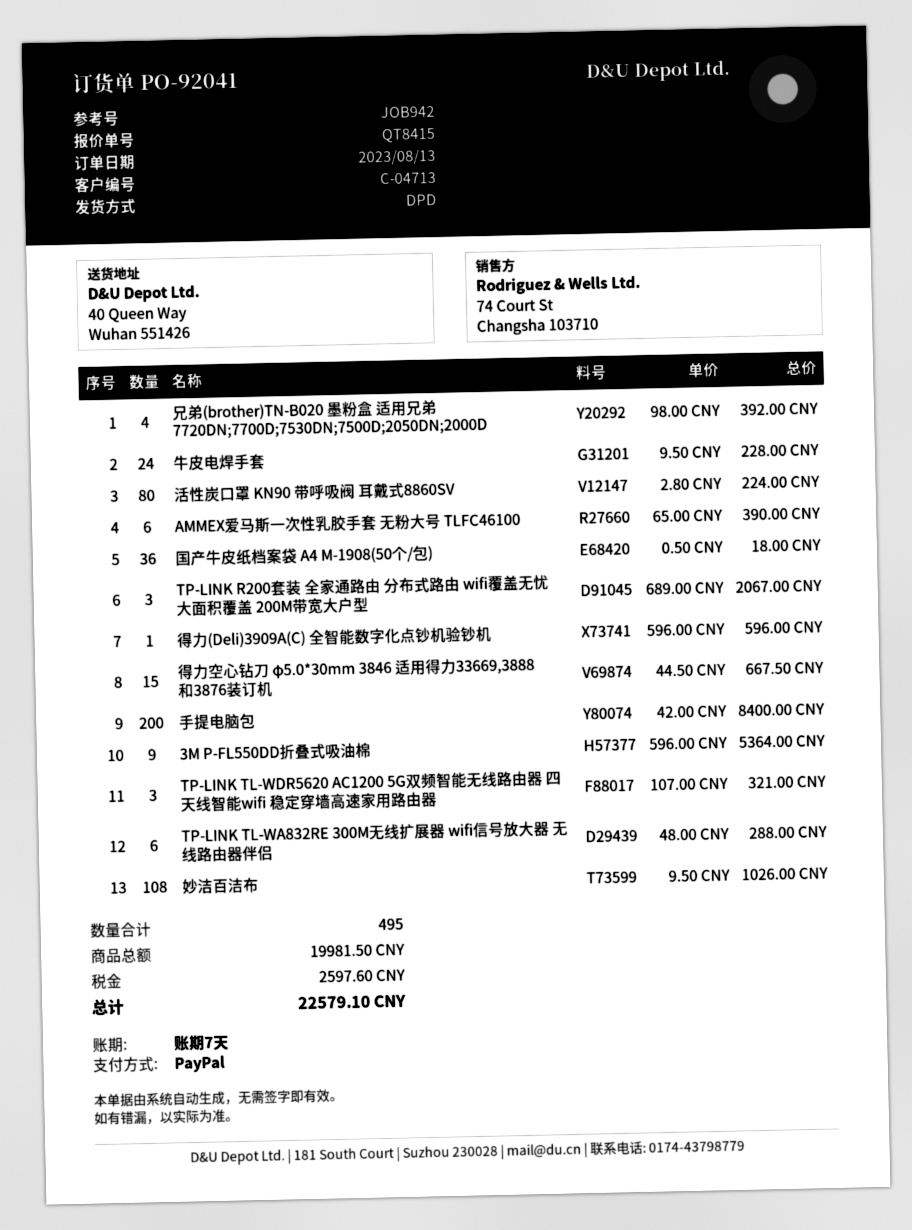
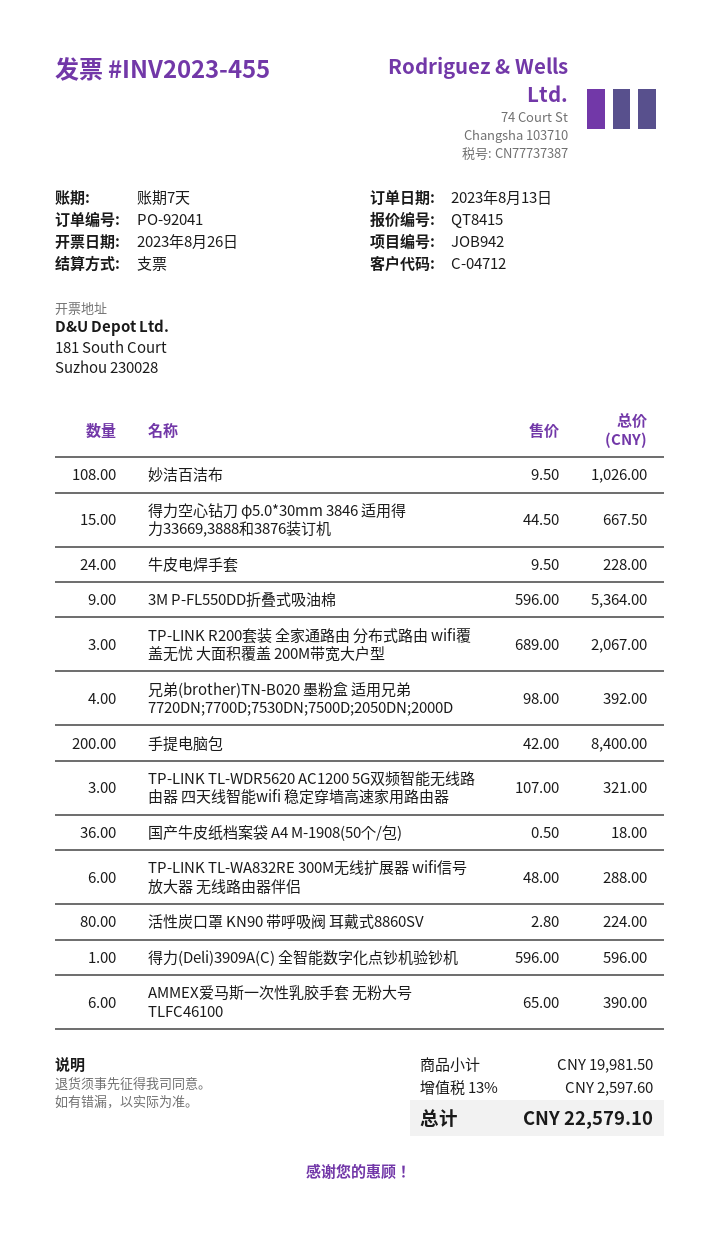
customer number: C-04713 -> C-04712
payment method: PayPal -> cheque

